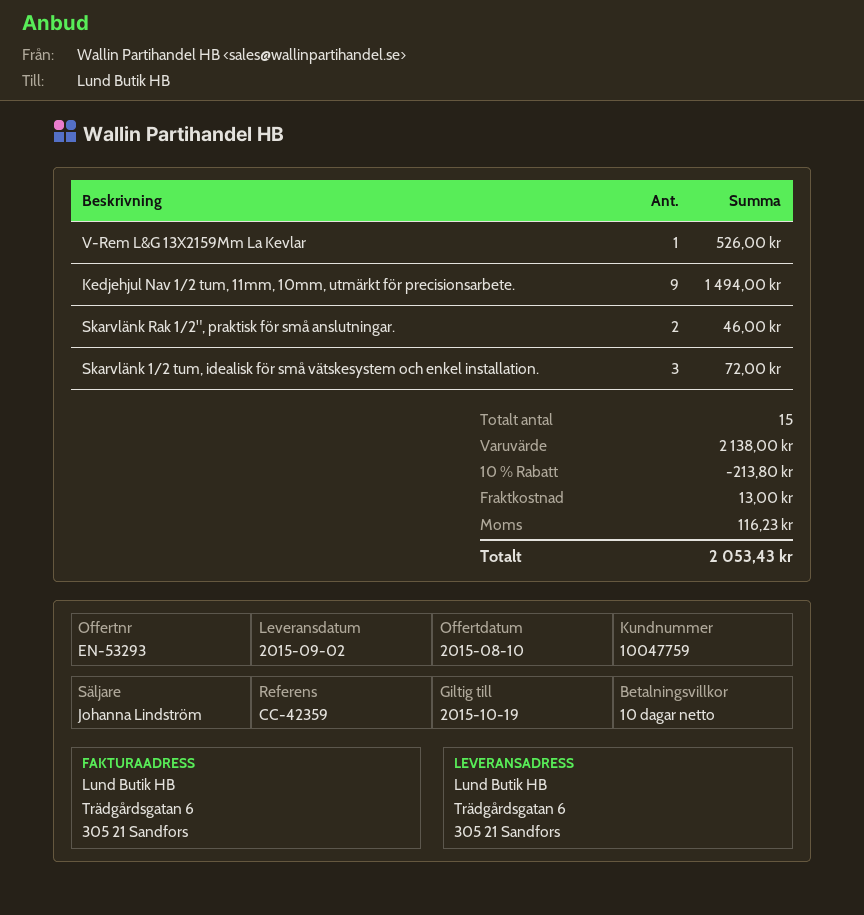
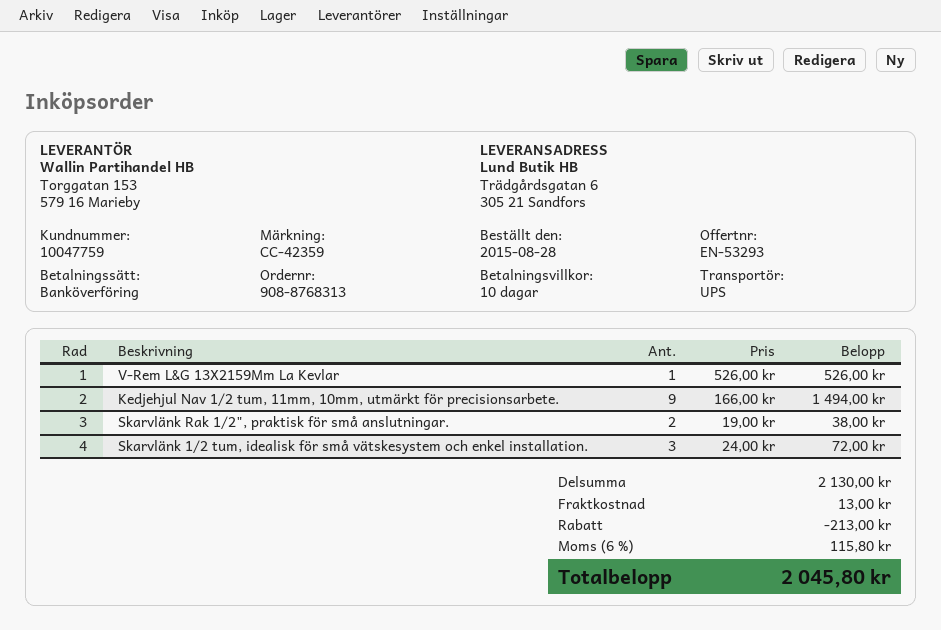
Skarvlänk Rak 1/2", praktisk för små anslutningar.: 2 for 46.00 -> 2 for 38.00
subtotal: 2138.00 -> 2130.00
discount: 213.80 -> 213.00
tax: 116.23 -> 115.80
total: 2053.43 -> 2045.80

